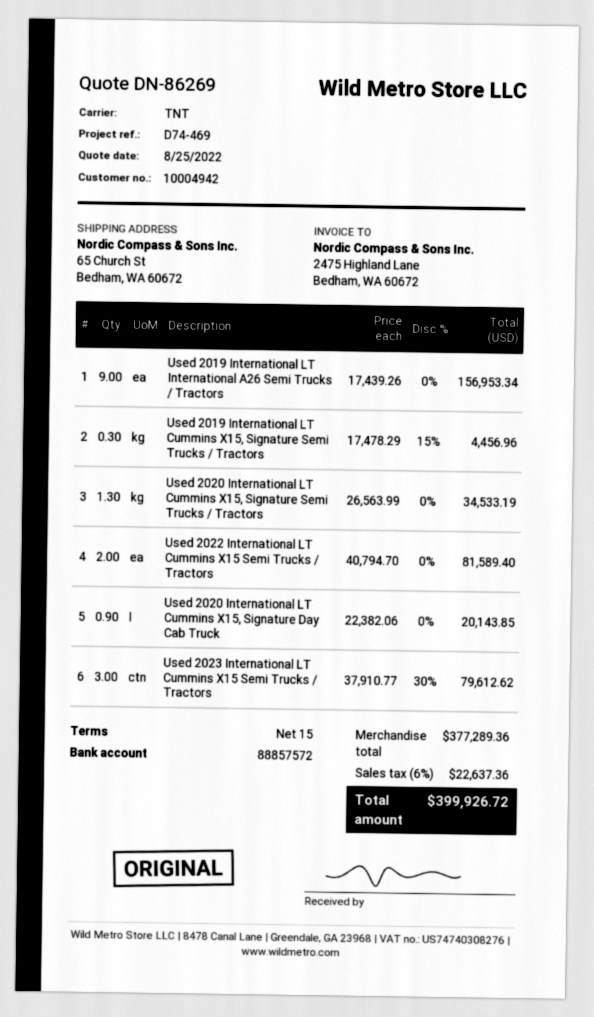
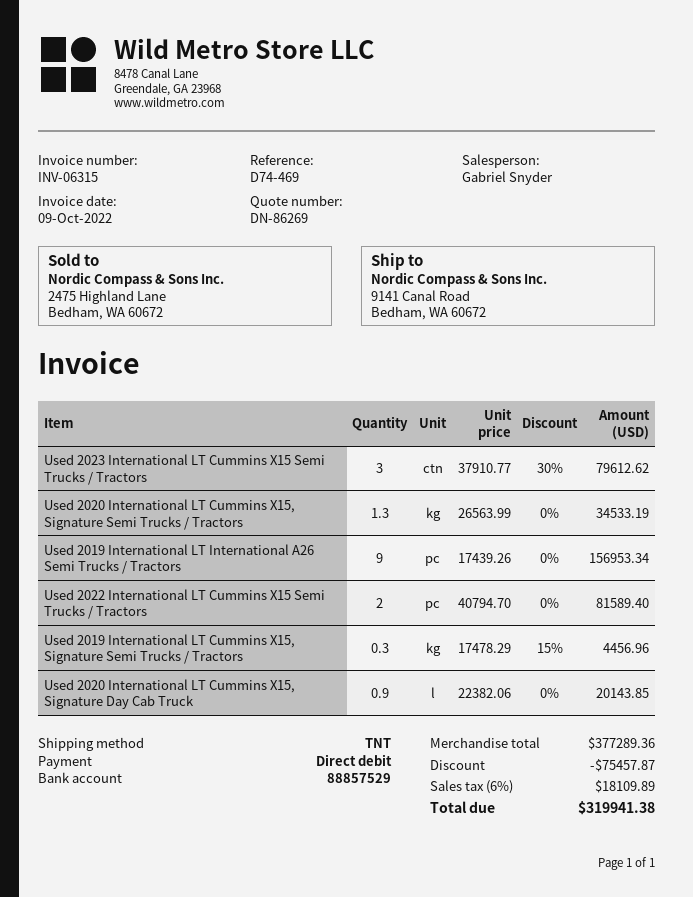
bank account: 88857572 -> 88857529
ship to: 65 Church St, Bedham, WA 60672 -> 9141 Canal Road, Bedham, WA 60672
discount: none -> 75457.87
tax: 6% = 22637.36 -> 6% = 18109.89
total: 399926.72 -> 319941.38

